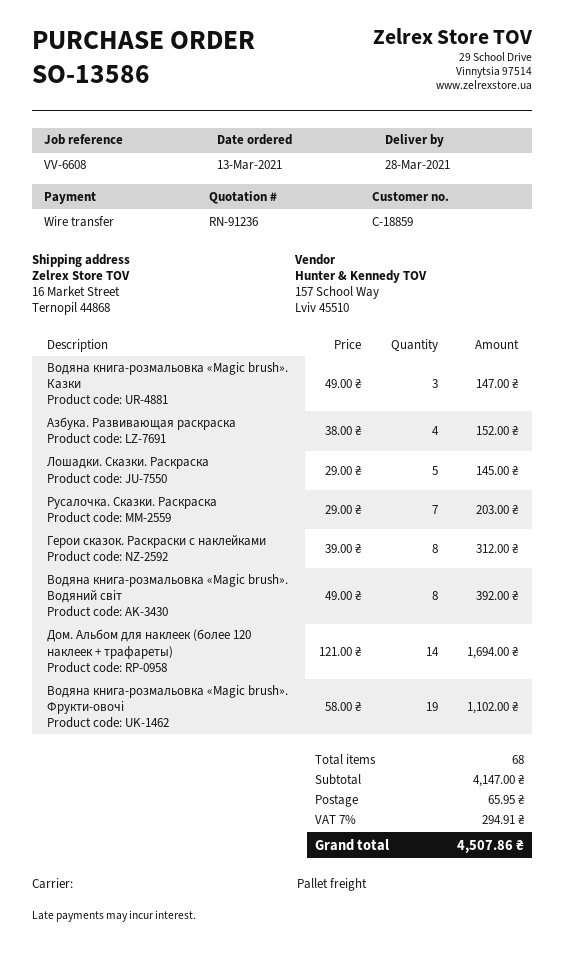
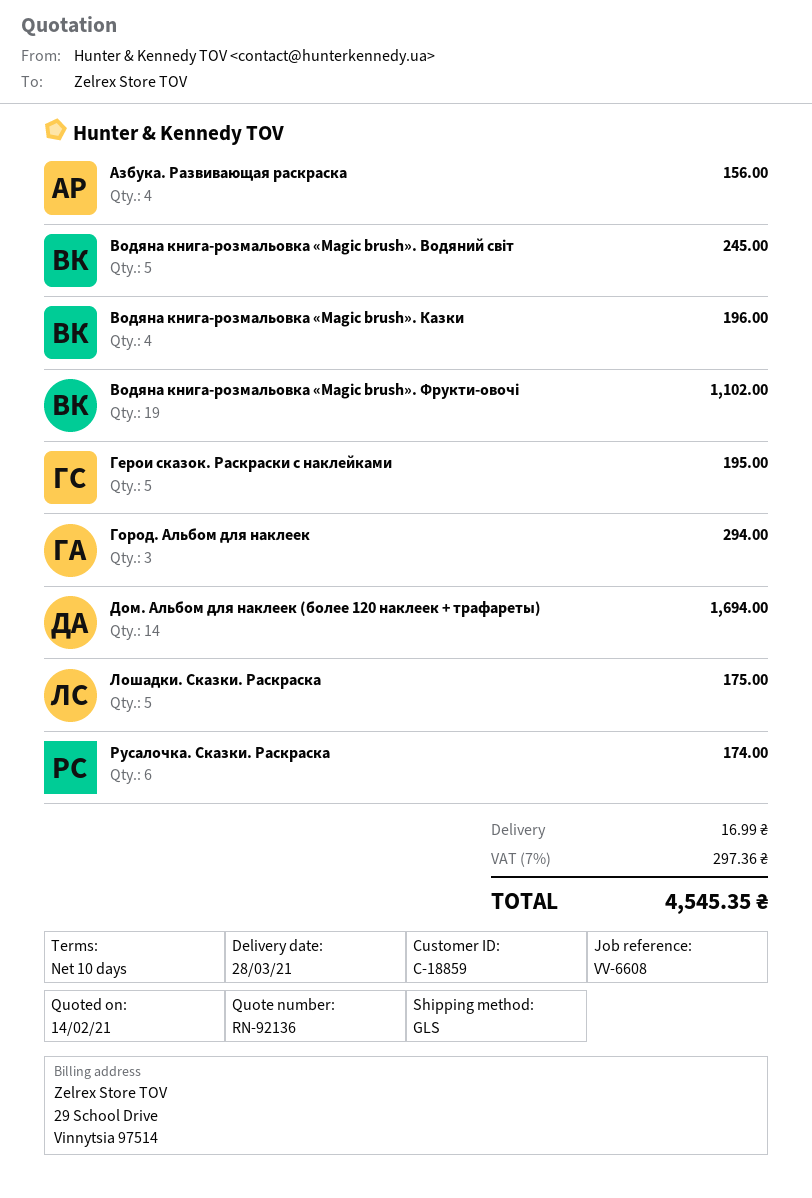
quote number: RN-91236 -> RN-92136
shipping method: pallet freight -> GLS
Водяна книга-розмальовка «Magic brush». Казки: 3 for 147.00 -> 4 for 196.00
Азбука. Развивающая раскраска: 4 for 152.00 -> 4 for 156.00
Лошадки. Сказки. Раскраска: 5 for 145.00 -> 5 for 175.00
Русалочка. Сказки. Раскраска: 7 for 203.00 -> 6 for 174.00
Герои сказок. Раскраски с наклейками: 8 for 312.00 -> 5 for 195.00
Водяна книга-розмальовка «Magic brush». Водяний світ: 8 for 392.00 -> 5 for 245.00
Город. Альбом для наклеек: none -> 3 for 294.00
shipping: 65.95 -> 16.99
tax: 7% = 294.91 -> 7% = 297.36
total: 4507.86 -> 4545.35

